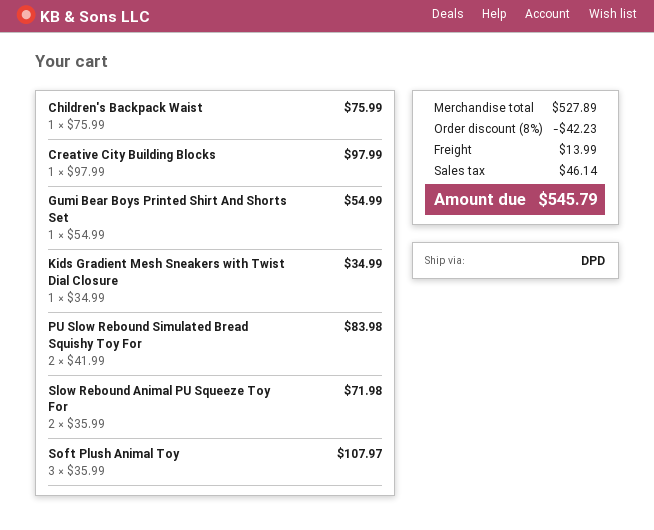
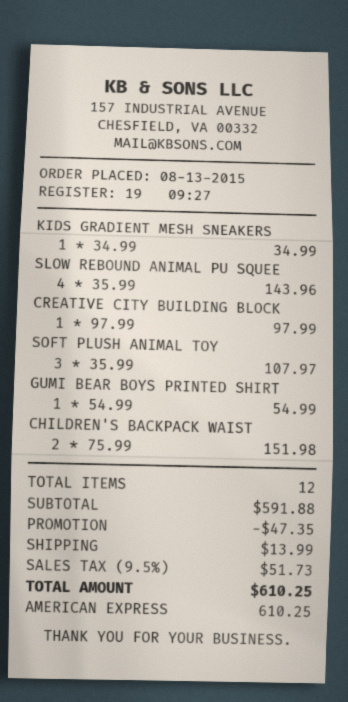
Children's Backpack Waist: 1 x 75.99 = 75.99 -> 2 x 75.99 = 151.98
PU Slow Rebound Simulated Bread Squishy Toy For: 2 x 41.99 = 83.98 -> none
Slow Rebound Animal PU Squeeze Toy For: 2 x 35.99 = 71.98 -> 4 x 35.99 = 143.96
subtotal: 527.89 -> 591.88
discount: 42.23 -> 47.35
tax: 46.14 -> 51.73
total: 545.79 -> 610.25

